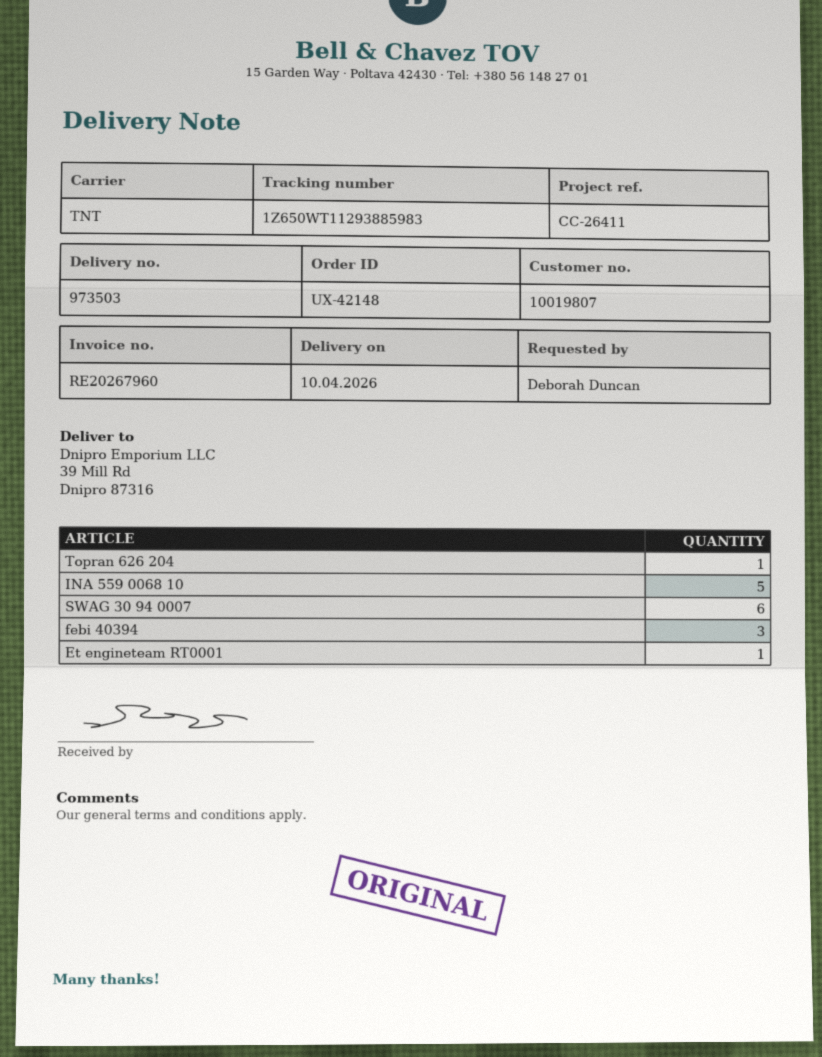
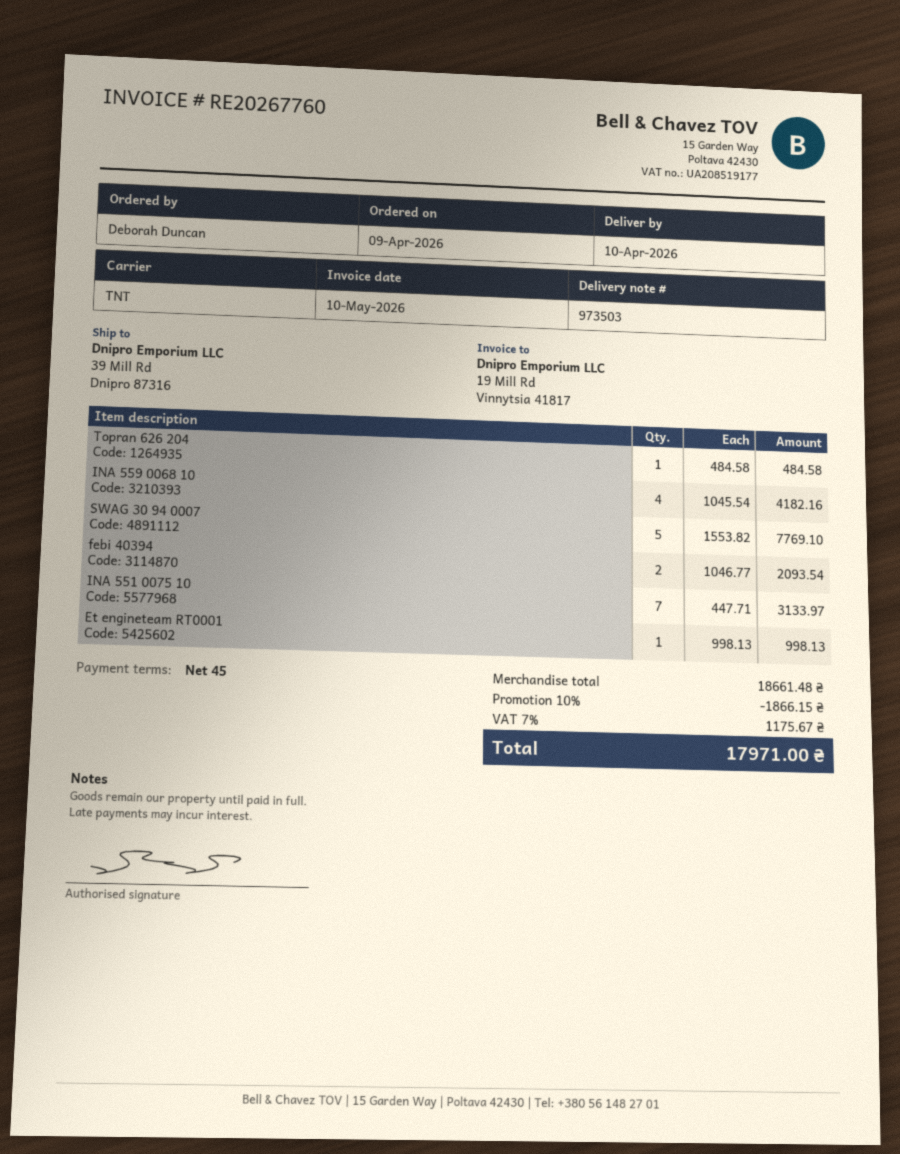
invoice number: RE20267960 -> RE20267760
INA 559 0068 10: 5 -> 4
SWAG 30 94 0007: 6 -> 5
febi 40394: 3 -> 2
INA 551 0075 10: none -> 7

